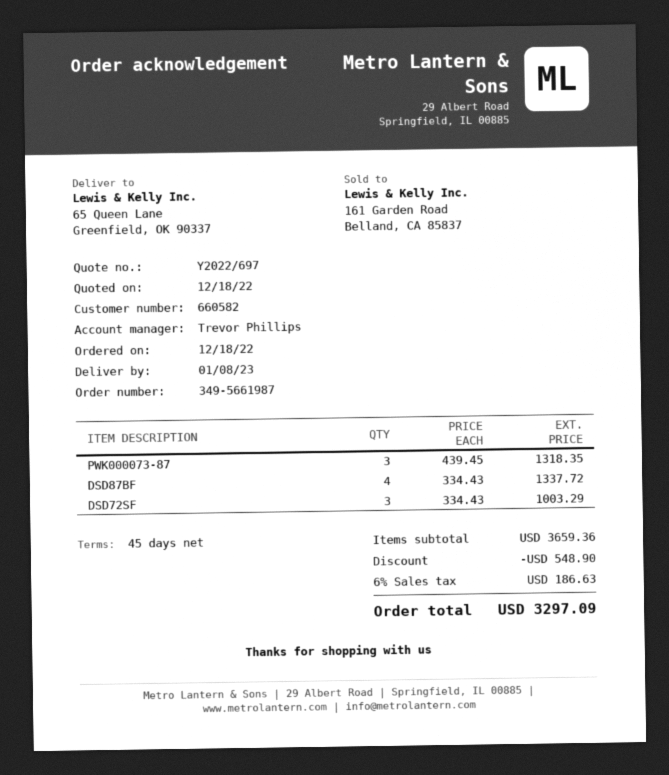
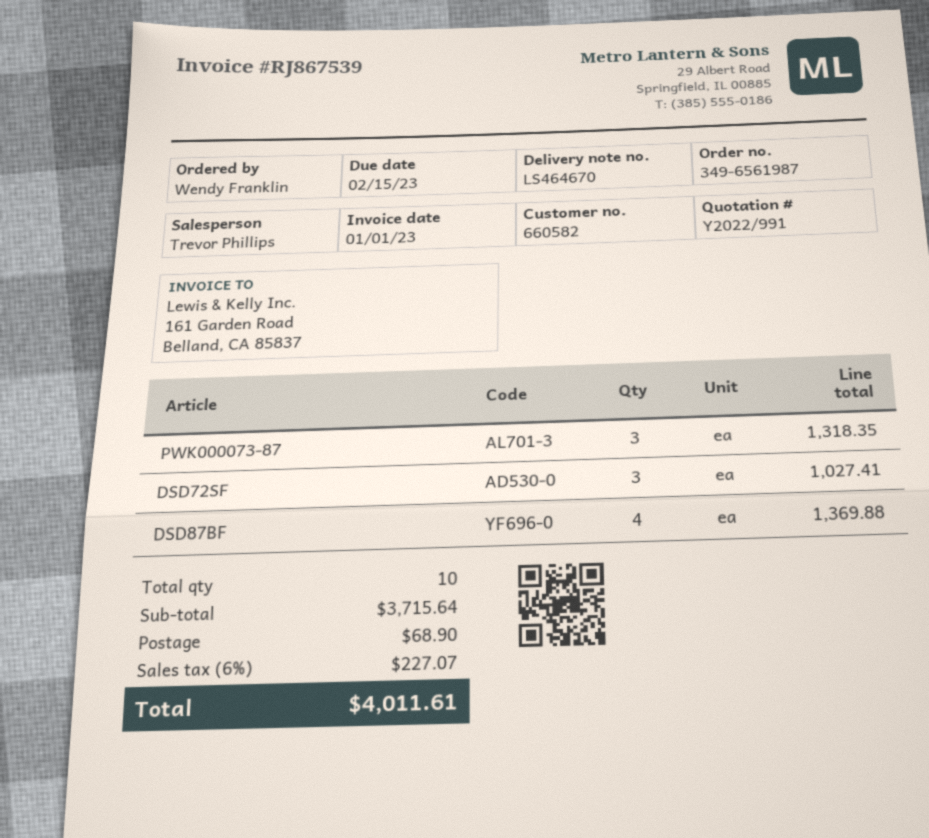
quote number: Y2022/697 -> Y2022/991
order number: 349-5661987 -> 349-6561987
DSD87BF: 4 for 1337.72 -> 4 for 1369.88
DSD72SF: 3 for 1003.29 -> 3 for 1027.41
subtotal: 3659.36 -> 3715.64
discount: 548.90 -> none
shipping: none -> 68.90
tax: 6% = 186.63 -> 6% = 227.07
total: 3297.09 -> 4011.61

